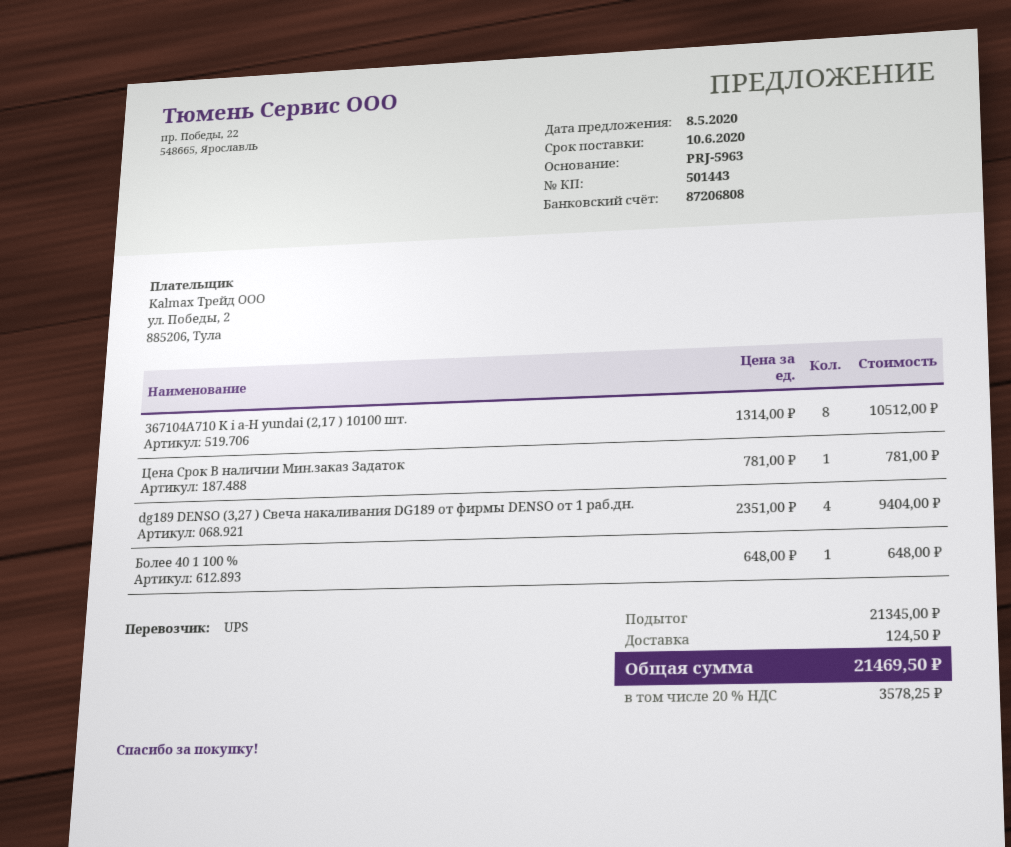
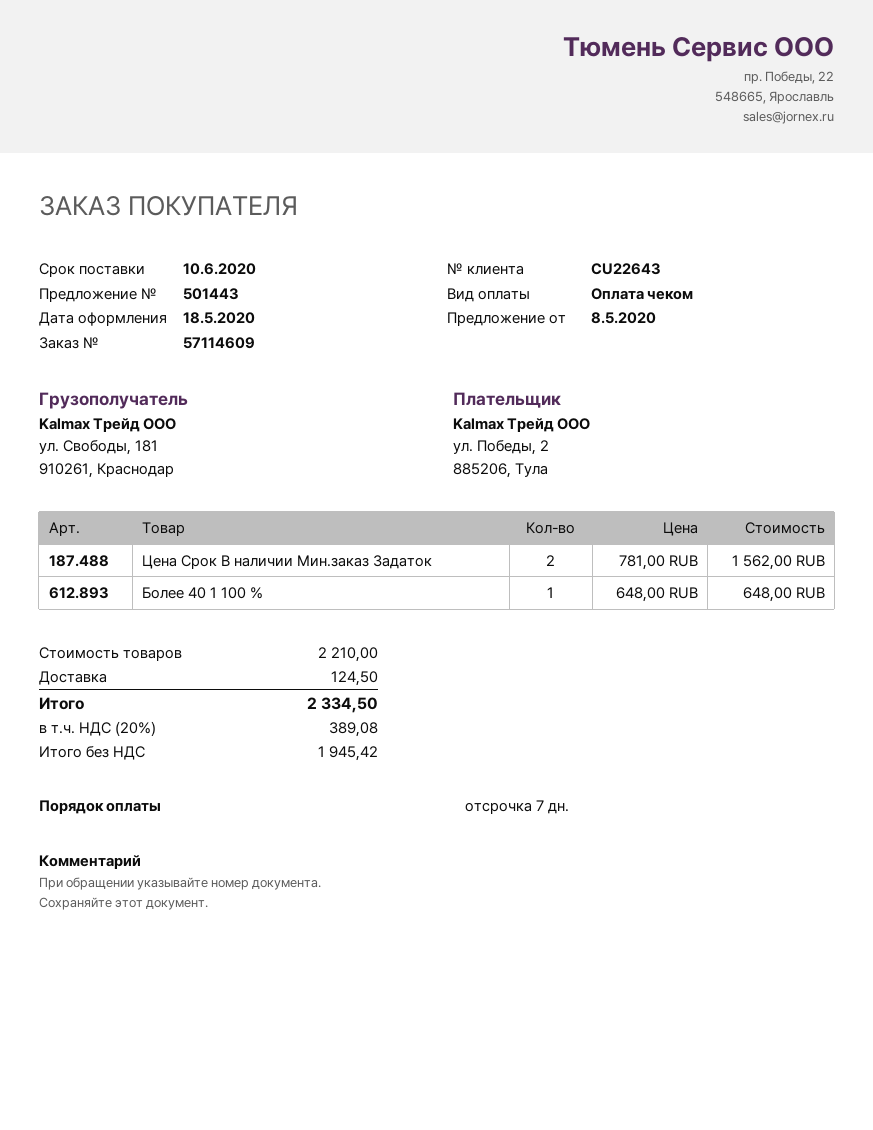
367104A710 K i a-H yundai (2,17 ) 10100 шт.: 8 x 1314.00 = 10512.00 -> none
Цена Срок В наличии Мин.заказ Задаток: 1 x 781.00 = 781.00 -> 2 x 781.00 = 1562.00
dg189 DENSO (3,27 ) Свеча накаливания DG189 от фирмы DENSO от 1 раб.дн.: 4 x 2351.00 = 9404.00 -> none
subtotal: 21345.00 -> 2210.00
tax: 20% = 3578.25 -> 20% = 389.08
total: 21469.50 -> 2334.50

